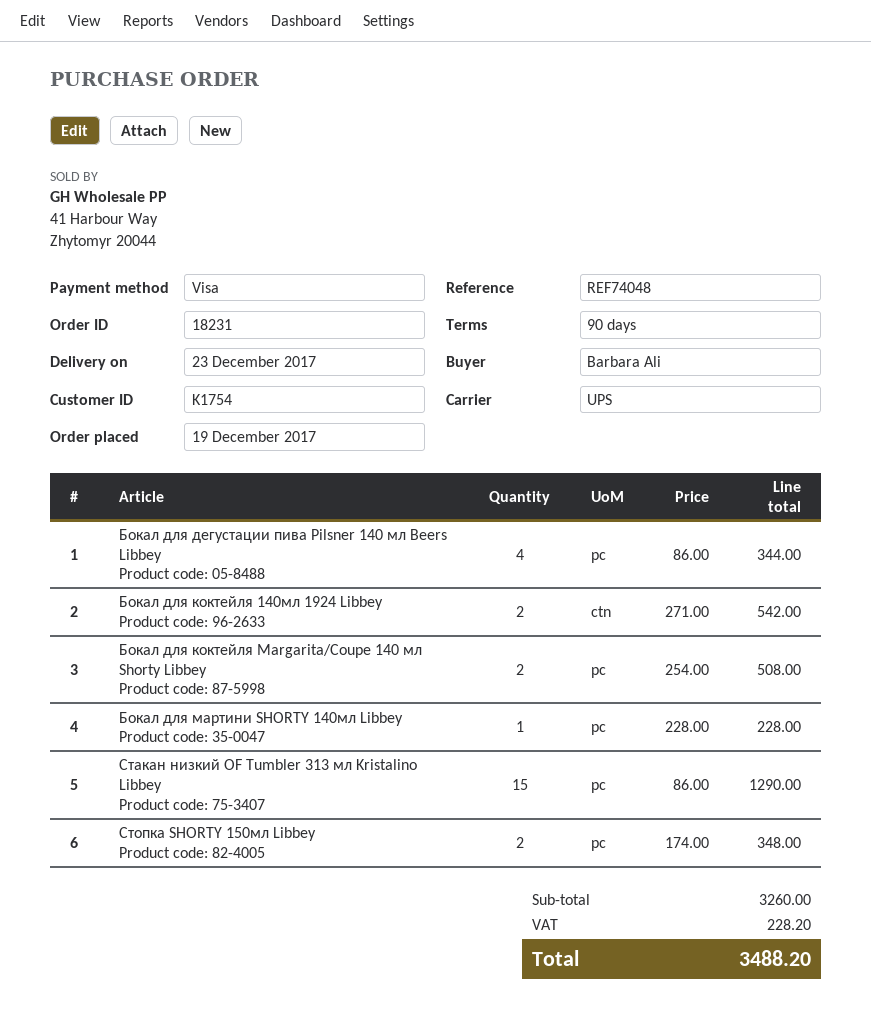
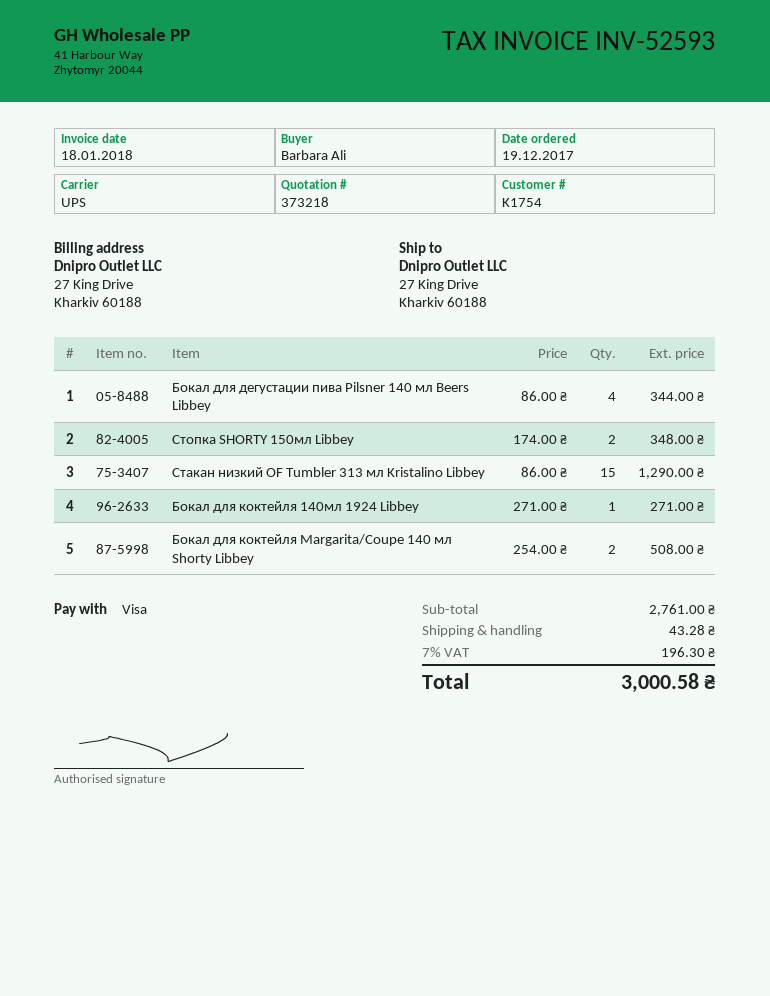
Бокал для коктейля 140мл 1924 Libbey: 2 x 271.00 = 542.00 -> 1 x 271.00 = 271.00
Бокал для мартини SHORTY 140мл Libbey: 1 x 228.00 = 228.00 -> none
subtotal: 3260.00 -> 2761.00
shipping: none -> 43.28
tax: 228.20 -> 196.30
total: 3488.20 -> 3000.58

